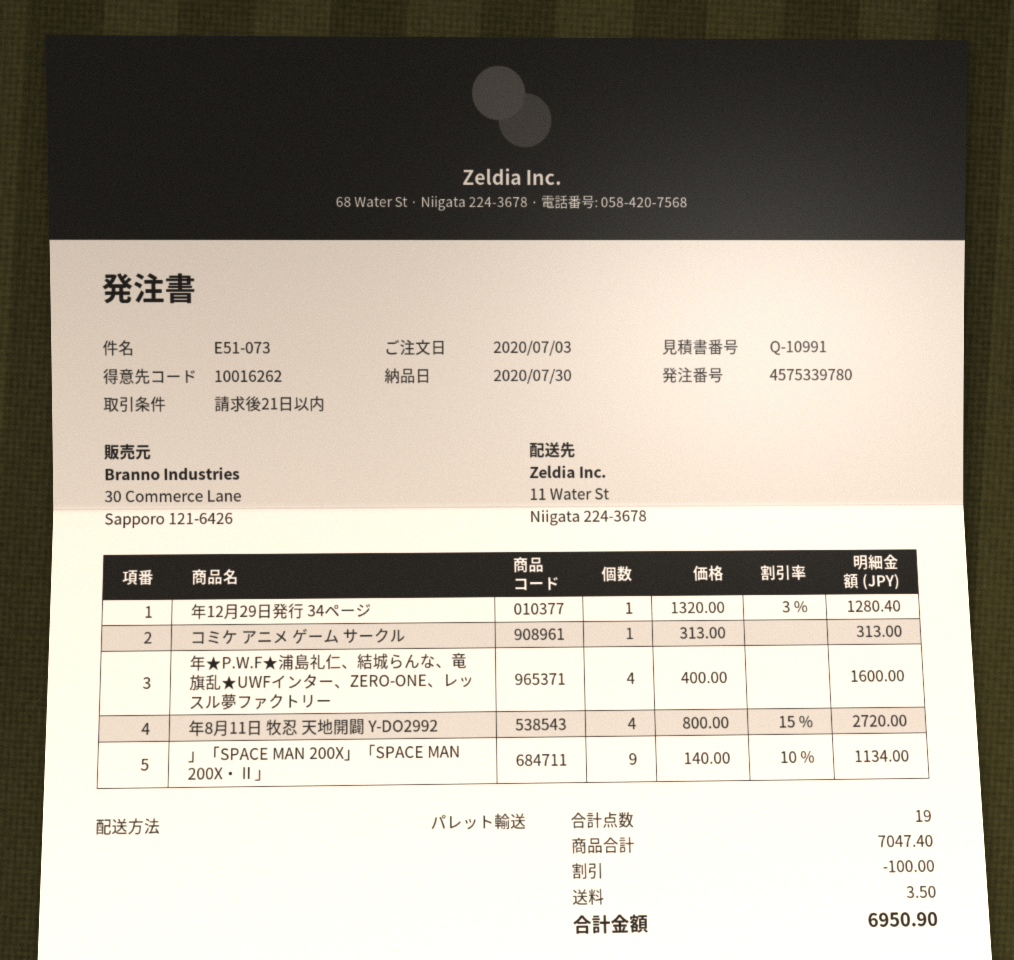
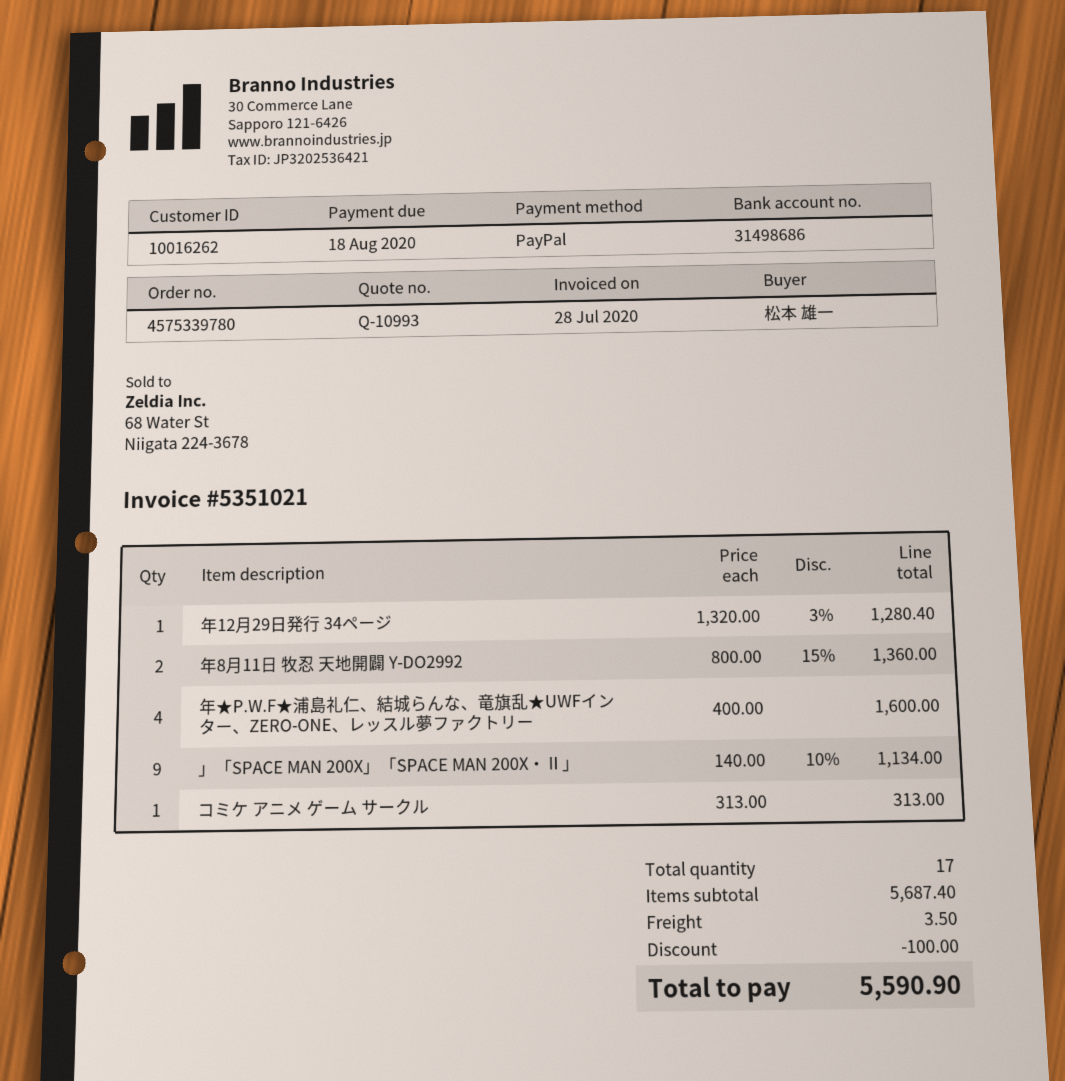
quote number: Q-10991 -> Q-10993
年8月11日 牧忍 天地開闢 Y-DO2992: 4 x 800.00 - 15% = 2720.00 -> 2 x 800.00 - 15% = 1360.00
total quantity: 19 -> 17
subtotal: 7047.40 -> 5687.40
total: 6950.90 -> 5590.90

